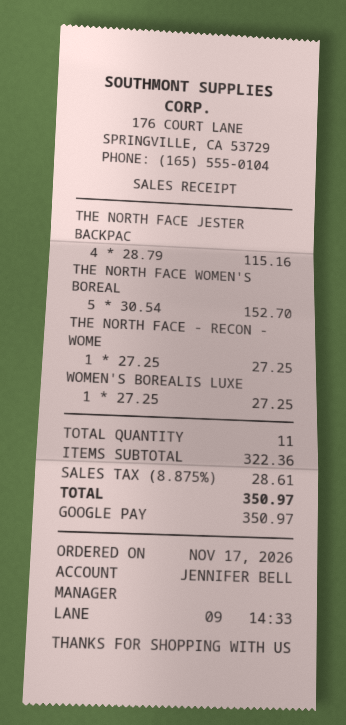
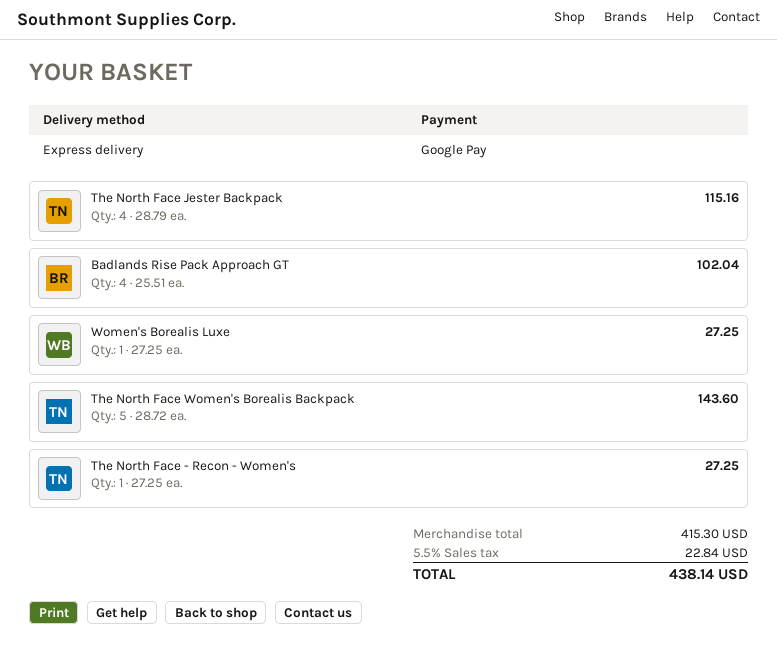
THE NORTH FACE WOMEN'S BOREAL: 5 x 30.54 = 152.70 -> 5 x 28.72 = 143.60
Badlands Rise Pack Approach GT: none -> 4 x 25.51 = 102.04
subtotal: 322.36 -> 415.30
tax: 8.875% = 28.61 -> 5.5% = 22.84
total: 350.97 -> 438.14

